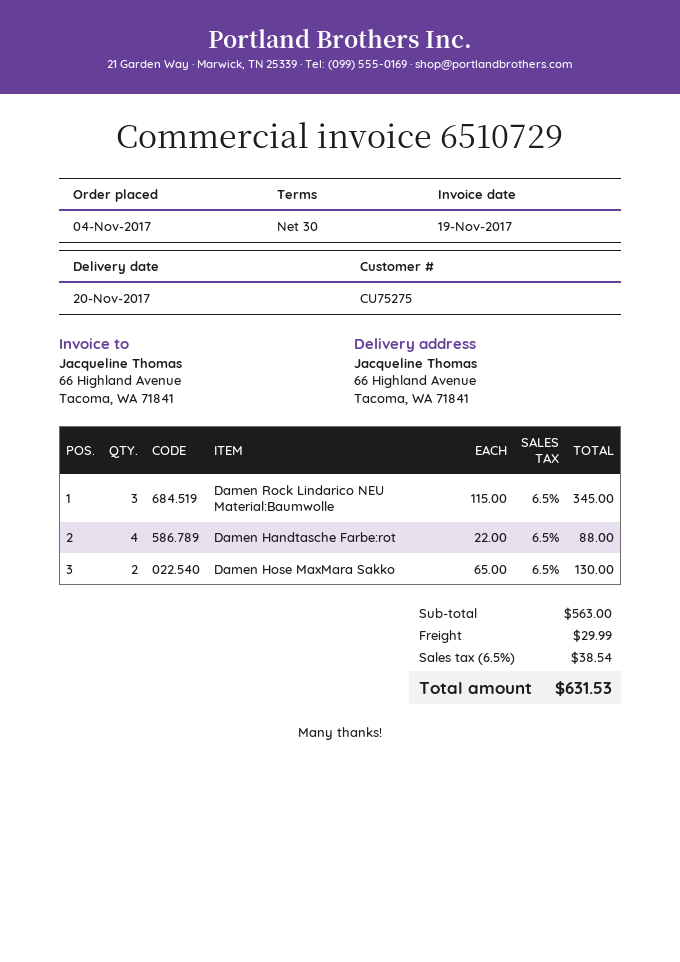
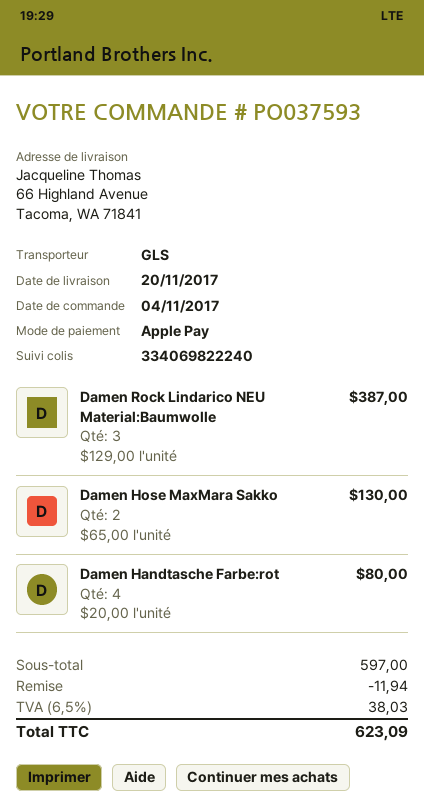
Damen Rock Lindarico NEU Material:Baumwolle: 3 x 115.00 = 345.00 -> 3 x 129.00 = 387.00
Damen Handtasche Farbe:rot: 4 x 22.00 = 88.00 -> 4 x 20.00 = 80.00
subtotal: 563.00 -> 597.00
discount: none -> 11.94
shipping: 29.99 -> none
tax: 6.5% = 38.54 -> 6.5% = 38.03
total: 631.53 -> 623.09

